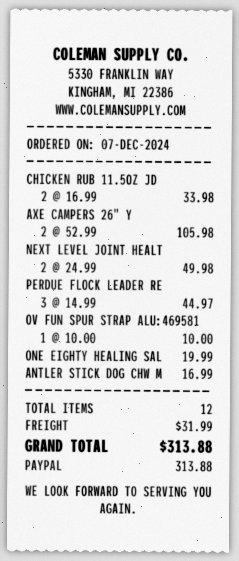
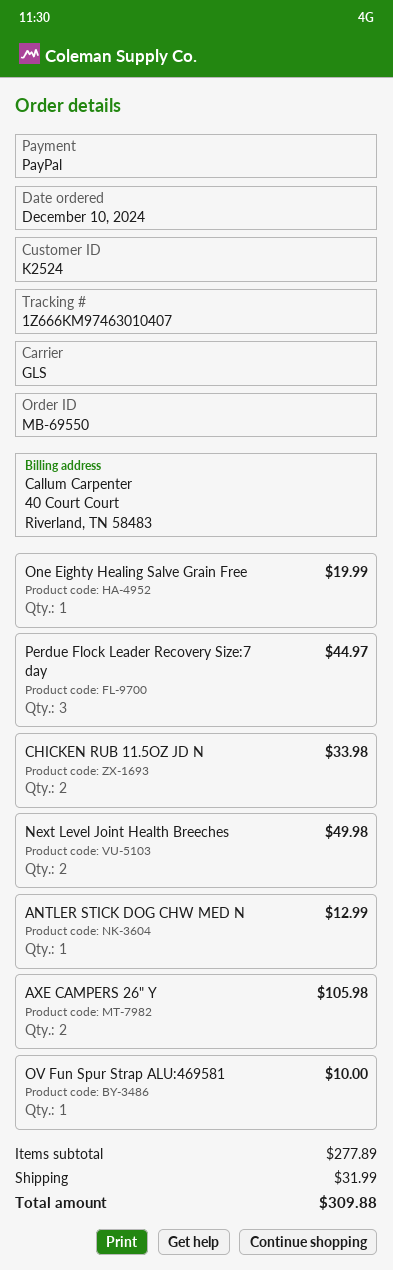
order date: 2024-12-07 -> 2024-12-10
ANTLER STICK DOG CHW M: 1 for 16.99 -> 1 for 12.99
total: 313.88 -> 309.88

